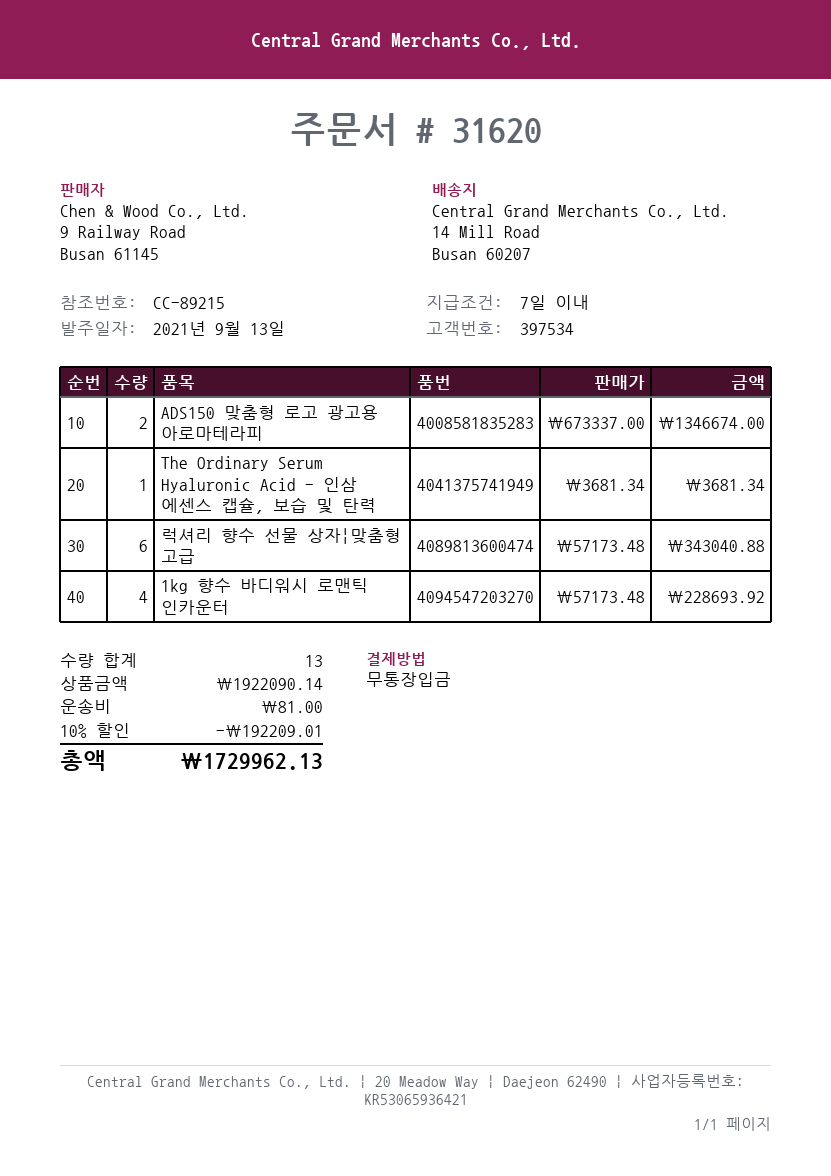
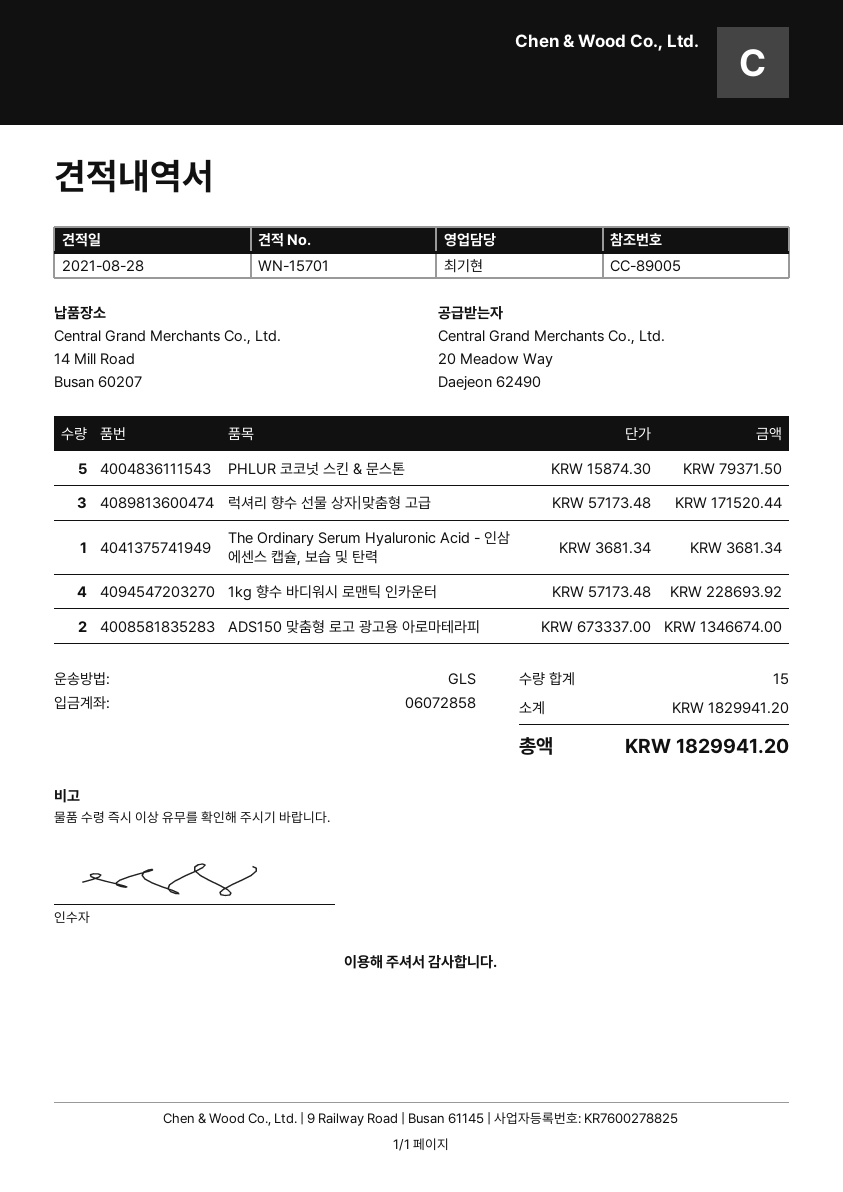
reference: CC-89215 -> CC-89005
럭셔리 향수 선물 상자|맞춤형 고급: 6 x 57173.48 = 343040.88 -> 3 x 57173.48 = 171520.44
PHLUR 코코넛 스킨 & 문스톤: none -> 5 x 15874.30 = 79371.50
total quantity: 13 -> 15
subtotal: 1922090.14 -> 1829941.20
discount: 10% = 192209.01 -> none
shipping: 81.00 -> none
total: 1729962.13 -> 1829941.20

